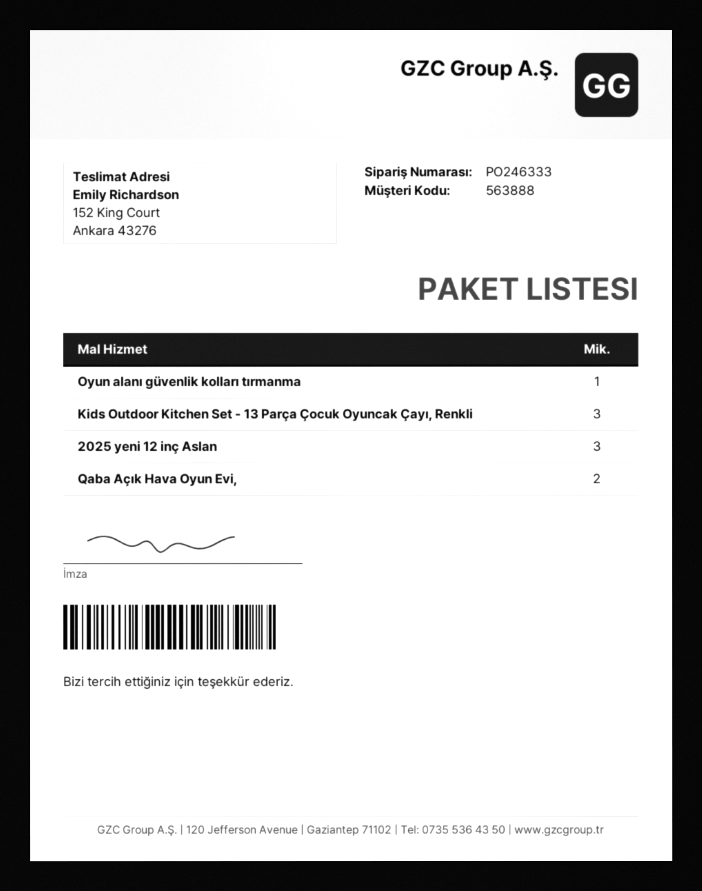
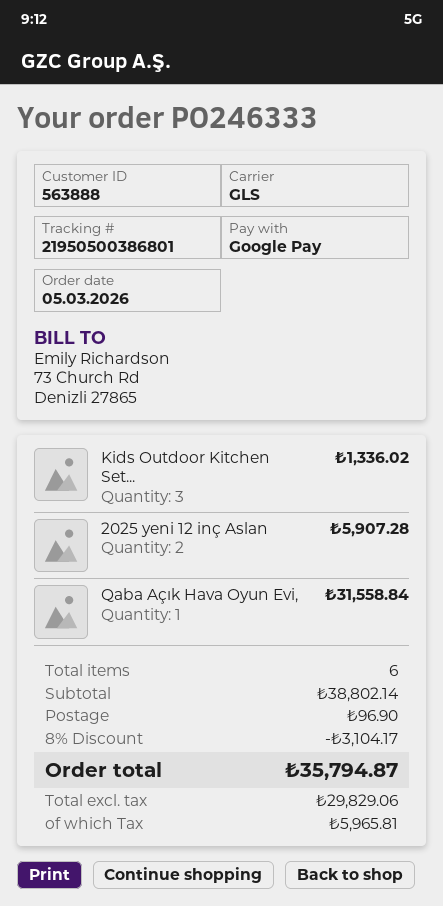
Oyun alanı güvenlik kolları tırmanma: 1 -> none
2025 yeni 12 inç Aslan: 3 -> 2
Qaba Açık Hava Oyun Evi,: 2 -> 1

